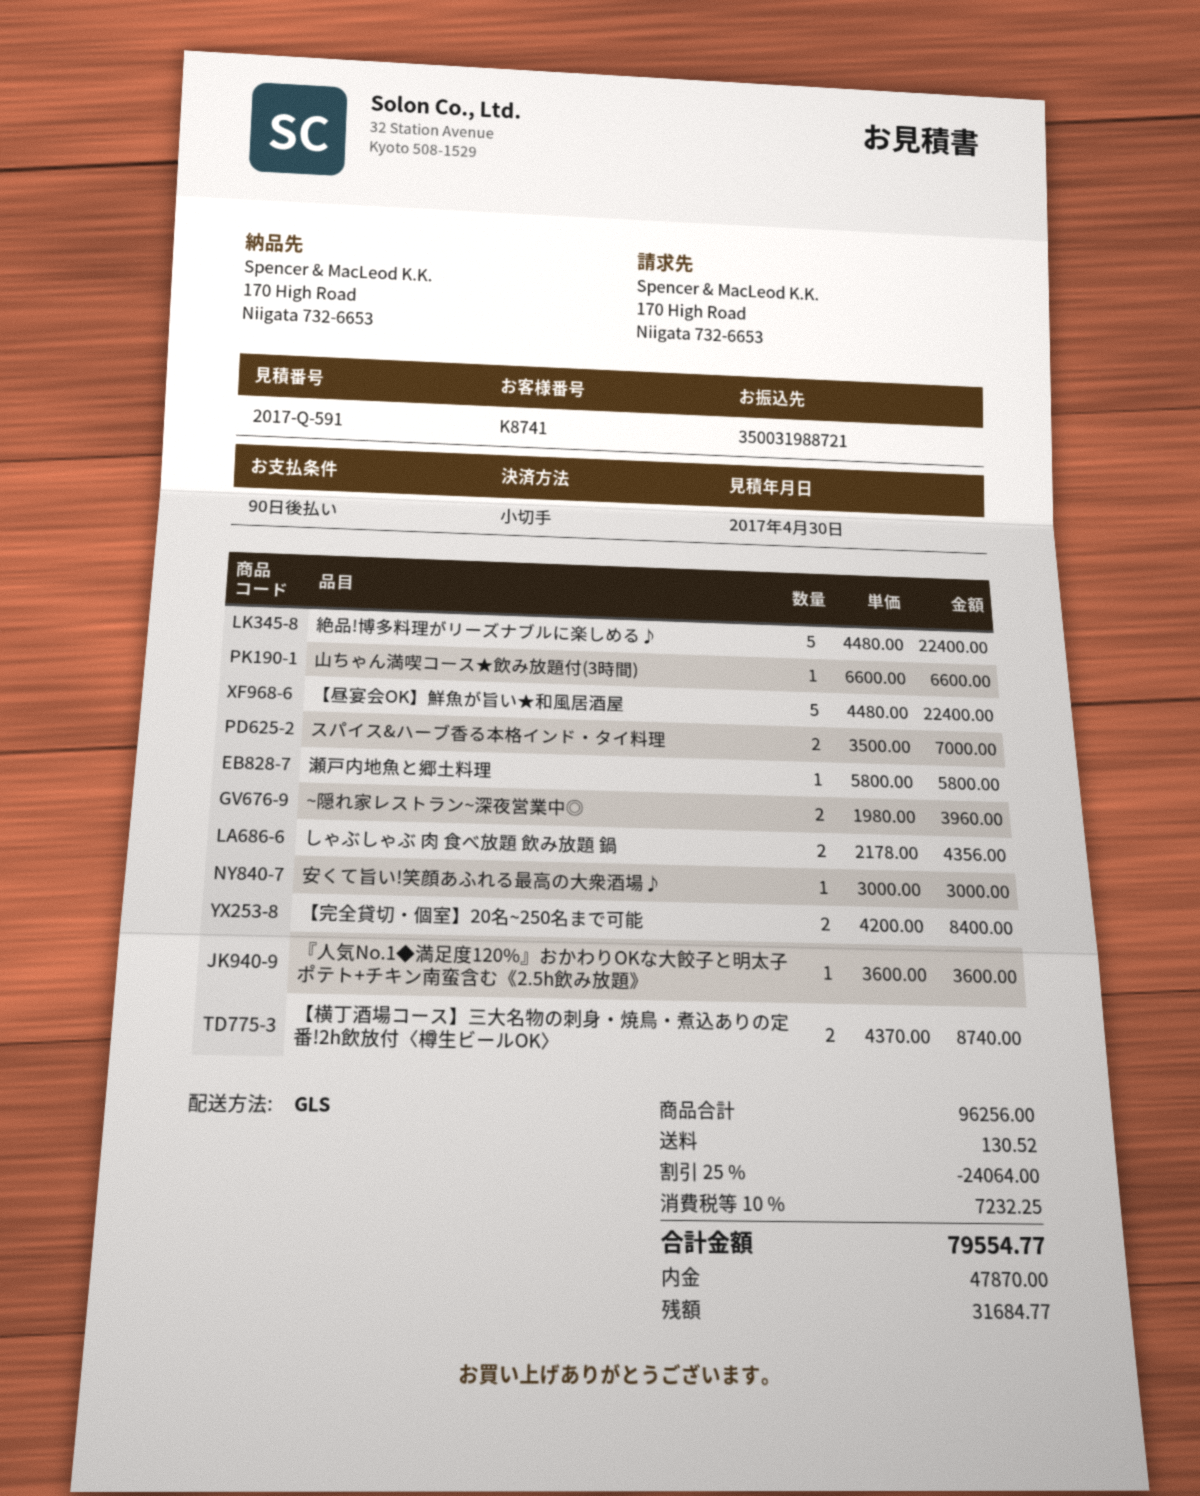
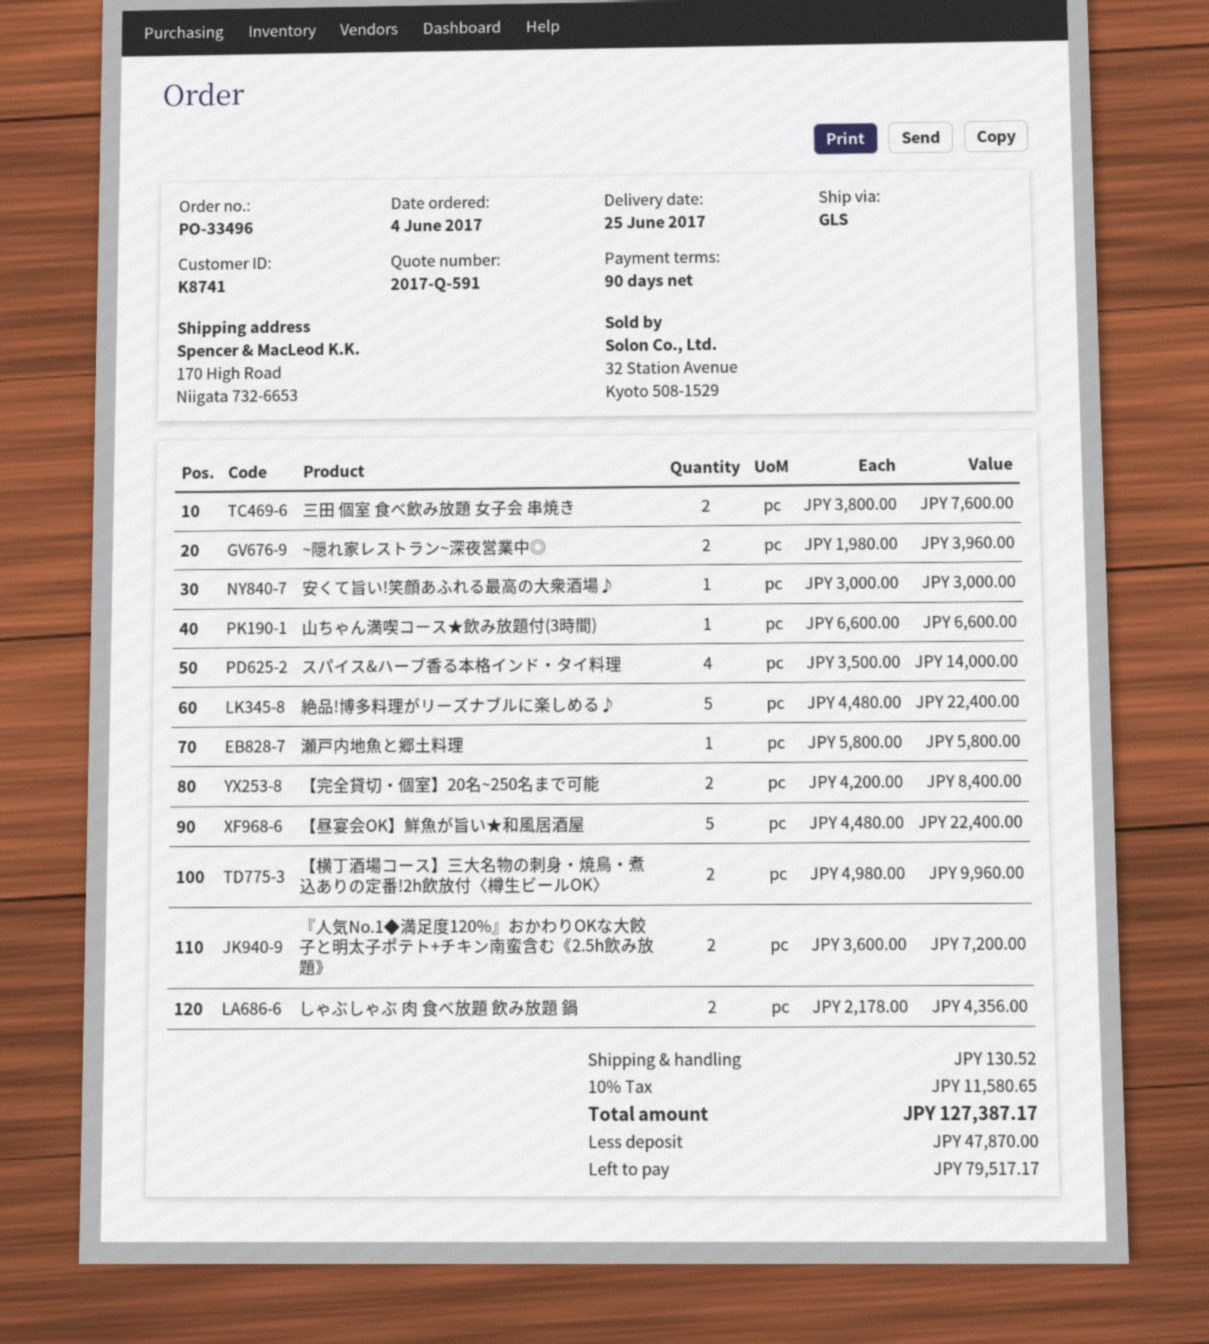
スパイス&ハーブ香る本格インド・タイ料理: 2 x 3500.00 = 7000.00 -> 4 x 3500.00 = 14000.00
『人気No.1◆満足度120%』おかわりOKな大餃子と明太子ポテト+チキン南蛮含む《2.5h飲み放題》: 1 x 3600.00 = 3600.00 -> 2 x 3600.00 = 7200.00
【横丁酒場コース】三大名物の刺身・焼鳥・煮込ありの定番!2h飲放付〈樽生ビールOK〉: 2 x 4370.00 = 8740.00 -> 2 x 4980.00 = 9960.00
三田 個室 食べ飲み放題 女子会 串焼き: none -> 2 x 3800.00 = 7600.00
discount: 25% = 24064.00 -> none
tax: 10% = 7232.25 -> 10% = 11580.65
total: 79554.77 -> 127387.17
balance: 31684.77 -> 79517.17

